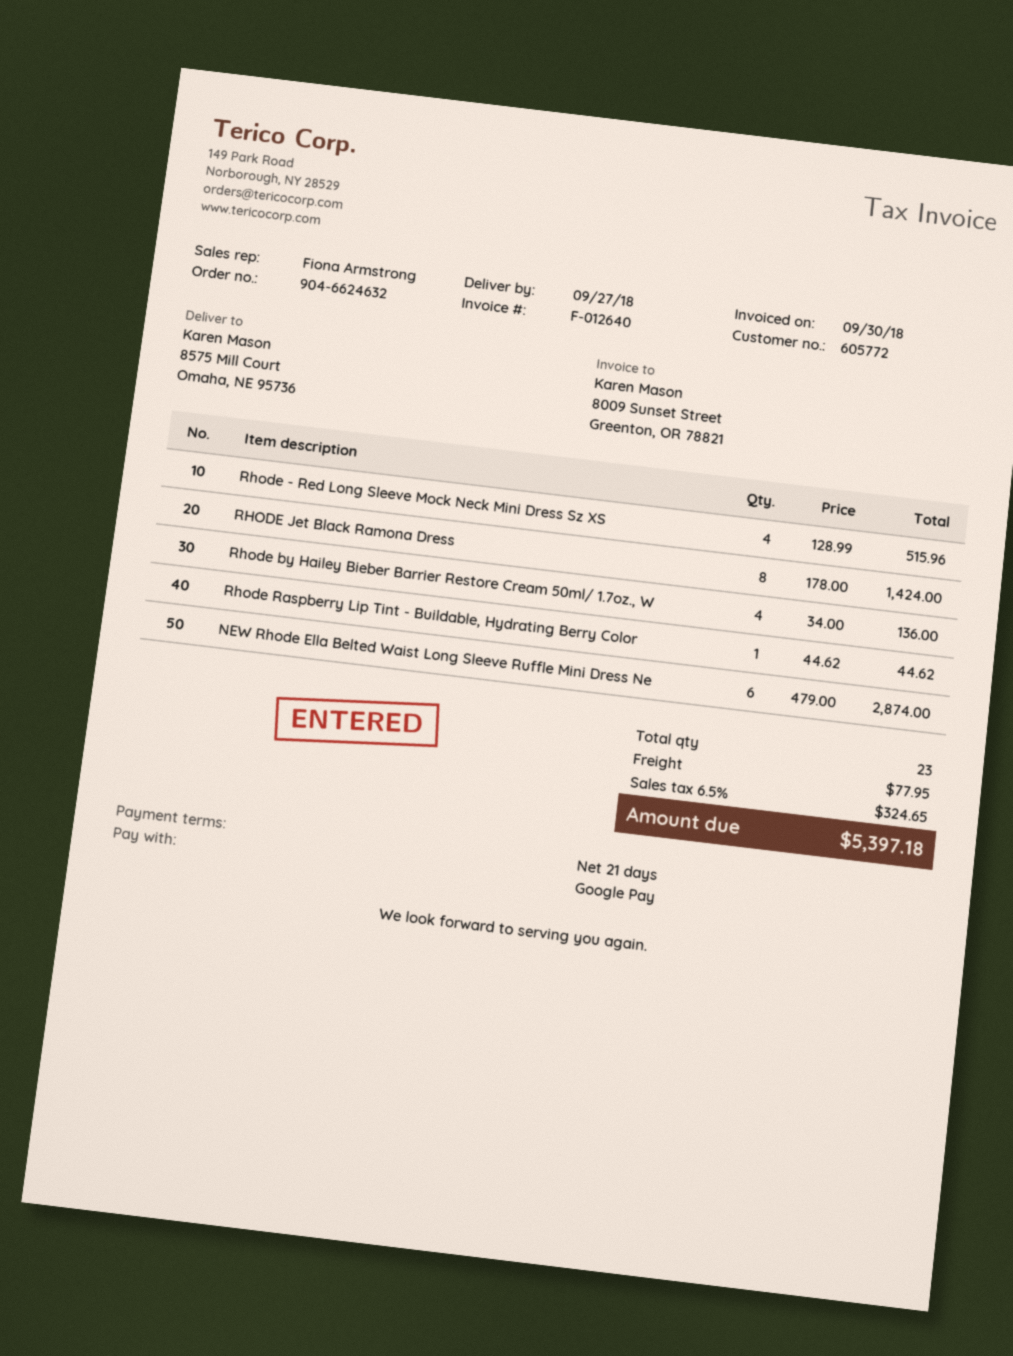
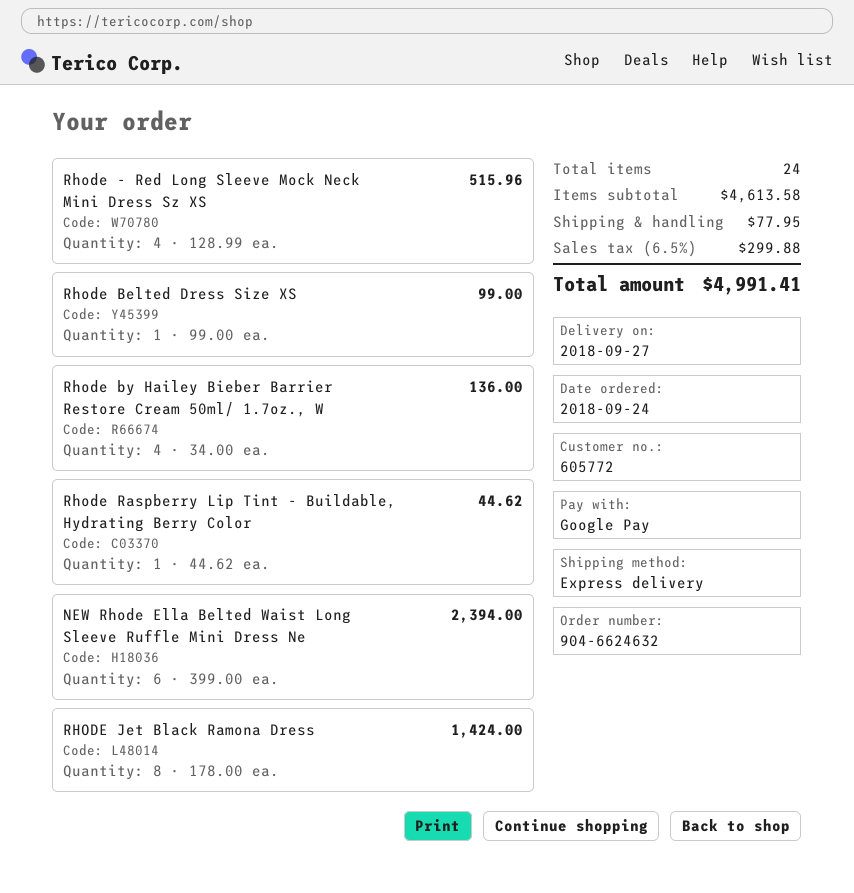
NEW Rhode Ella Belted Waist Long Sleeve Ruffle Mini Dress Ne: 6 x 479.00 = 2874.00 -> 6 x 399.00 = 2394.00
Rhode Belted Dress Size XS: none -> 1 x 99.00 = 99.00
total quantity: 23 -> 24
tax: 6.5% = 324.65 -> 6.5% = 299.88
total: 5397.18 -> 4991.41

